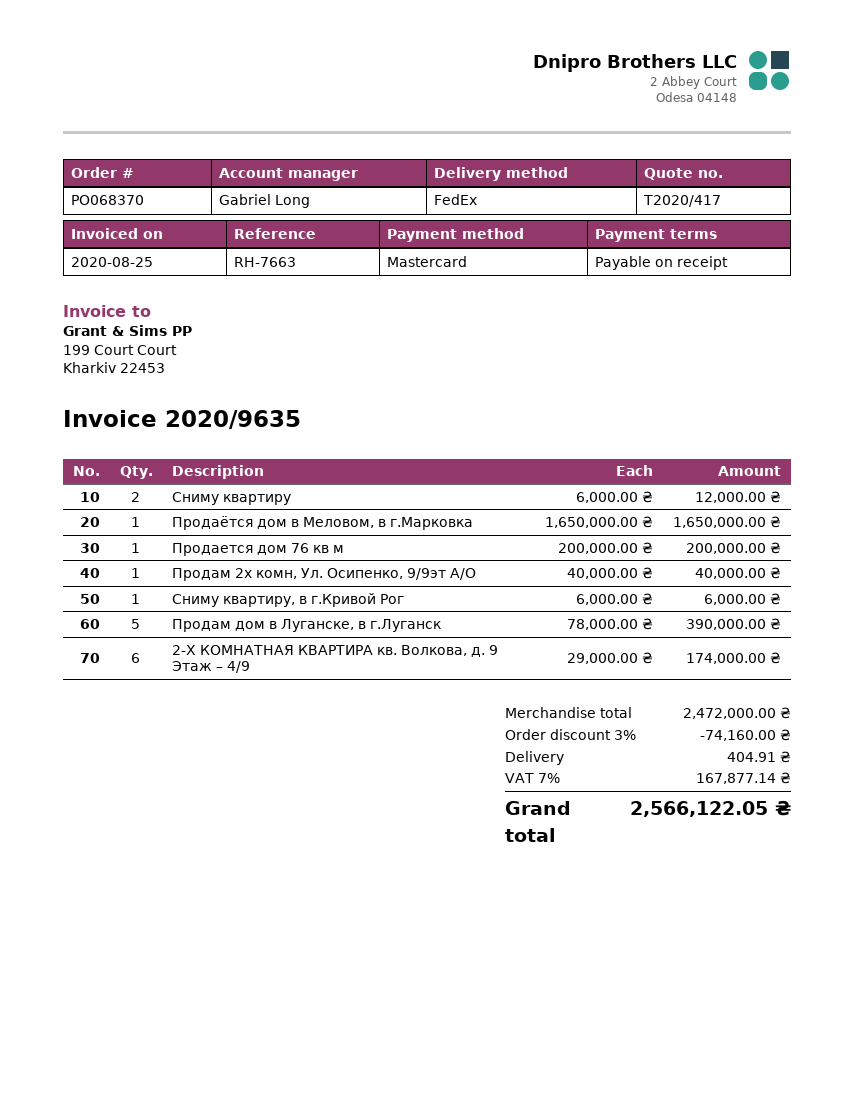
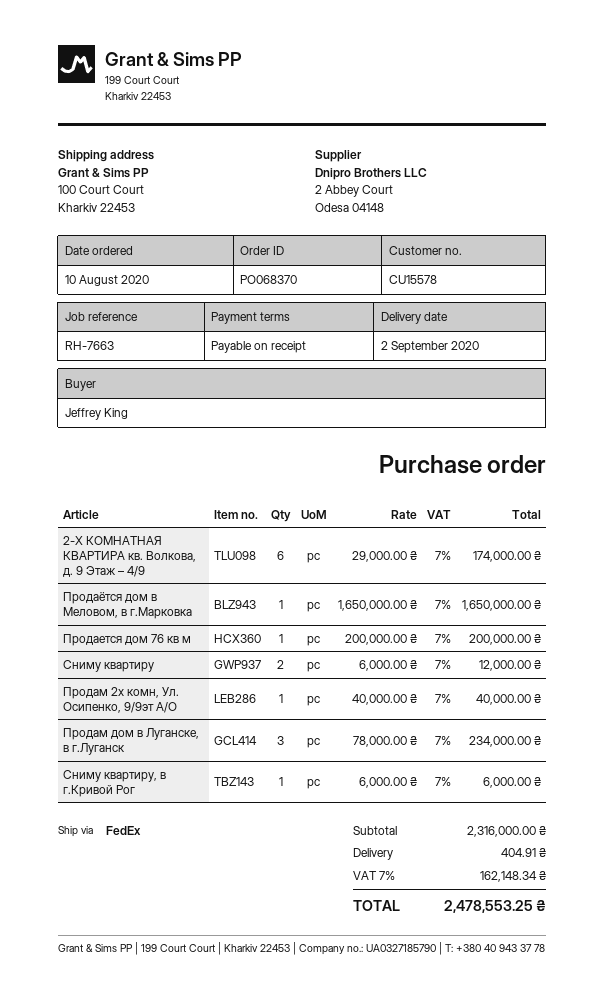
Продам дом в Луганске, в г.Луганск: 5 x 78000.00 = 390000.00 -> 3 x 78000.00 = 234000.00
subtotal: 2472000.00 -> 2316000.00
discount: 3% = 74160.00 -> none
tax: 7% = 167877.14 -> 7% = 162148.34
total: 2566122.05 -> 2478553.25

